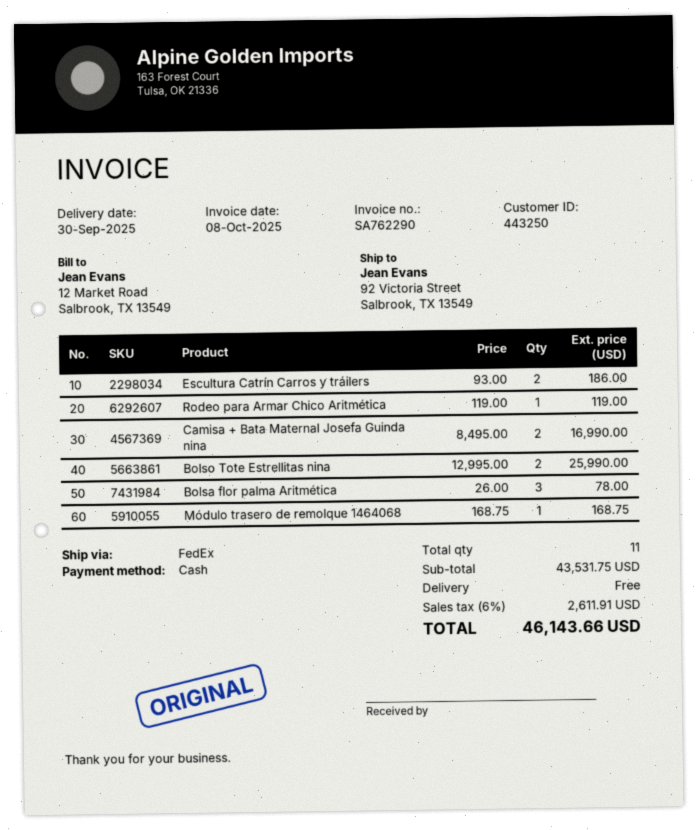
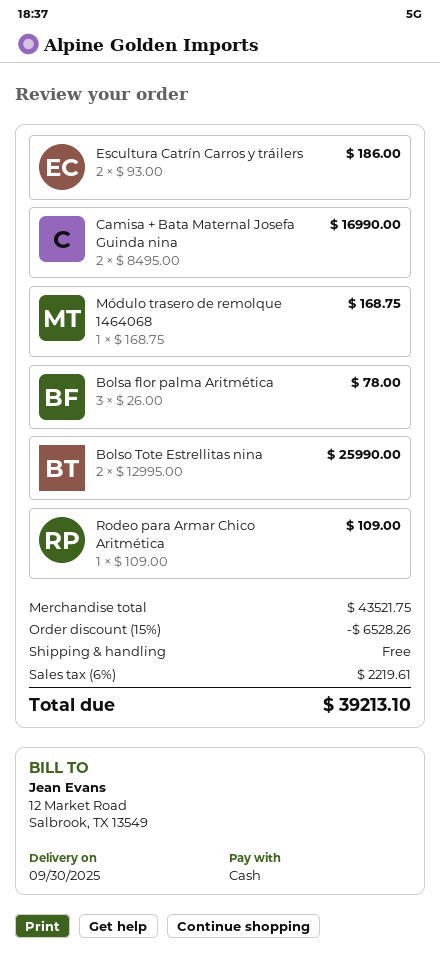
Rodeo para Armar Chico Aritmética: 1 x 119.00 = 119.00 -> 1 x 109.00 = 109.00
subtotal: 43531.75 -> 43521.75
discount: none -> 15% = 6528.26
tax: 6% = 2611.91 -> 6% = 2219.61
total: 46143.66 -> 39213.10

